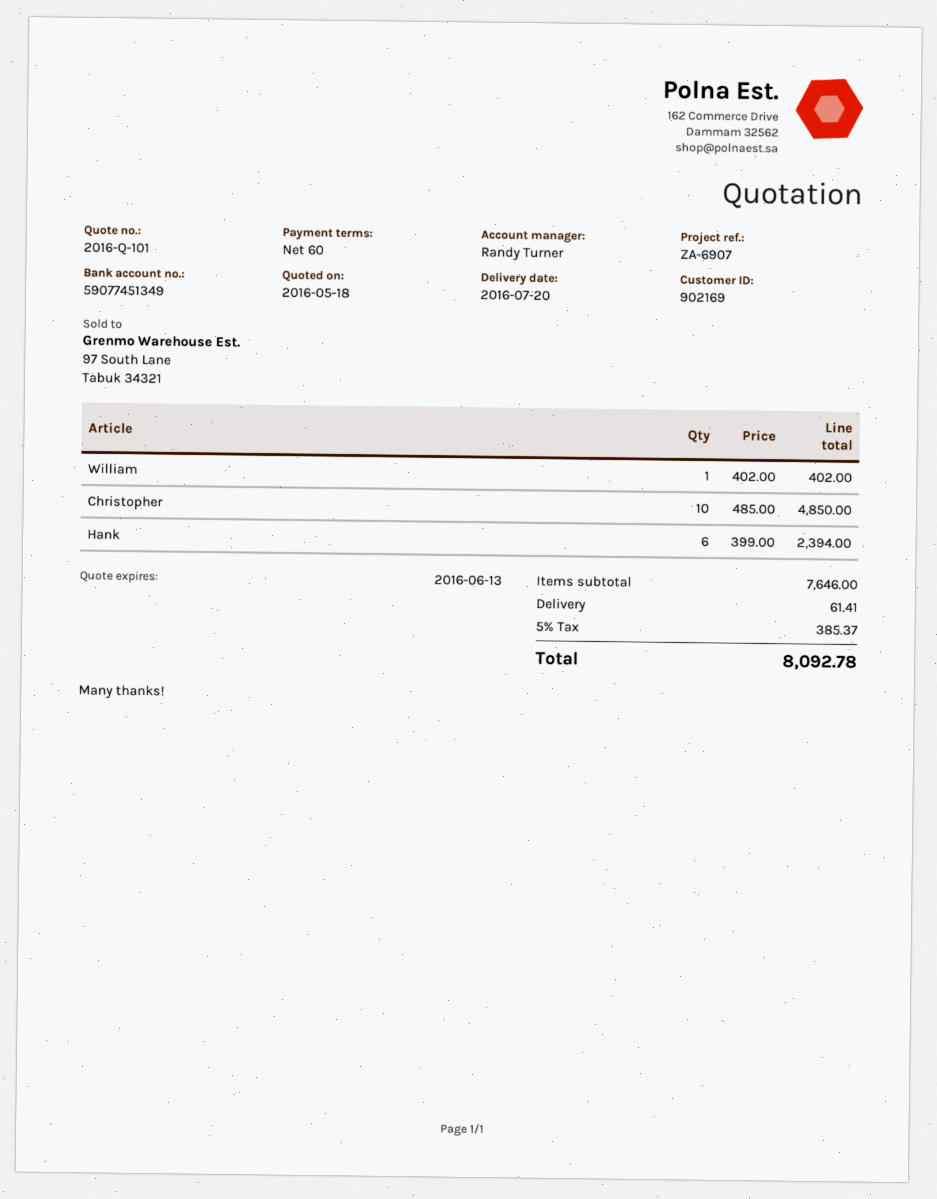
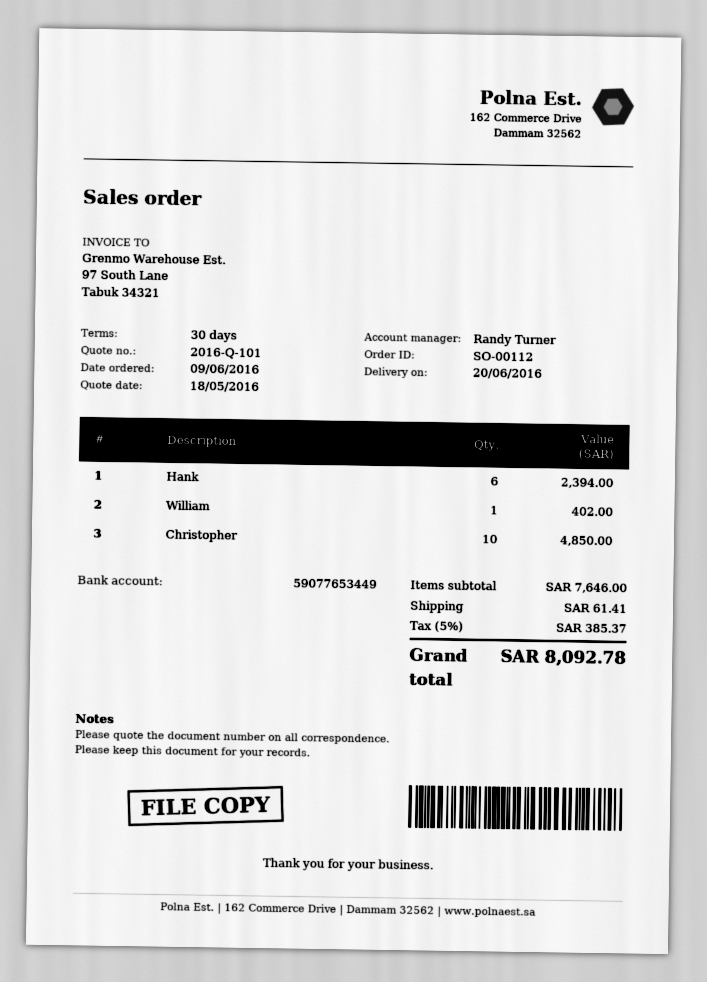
delivery date: 2016-07-20 -> 2016-06-20
payment terms: 60 days -> 30 days
bank account: 59077451349 -> 59077653449

